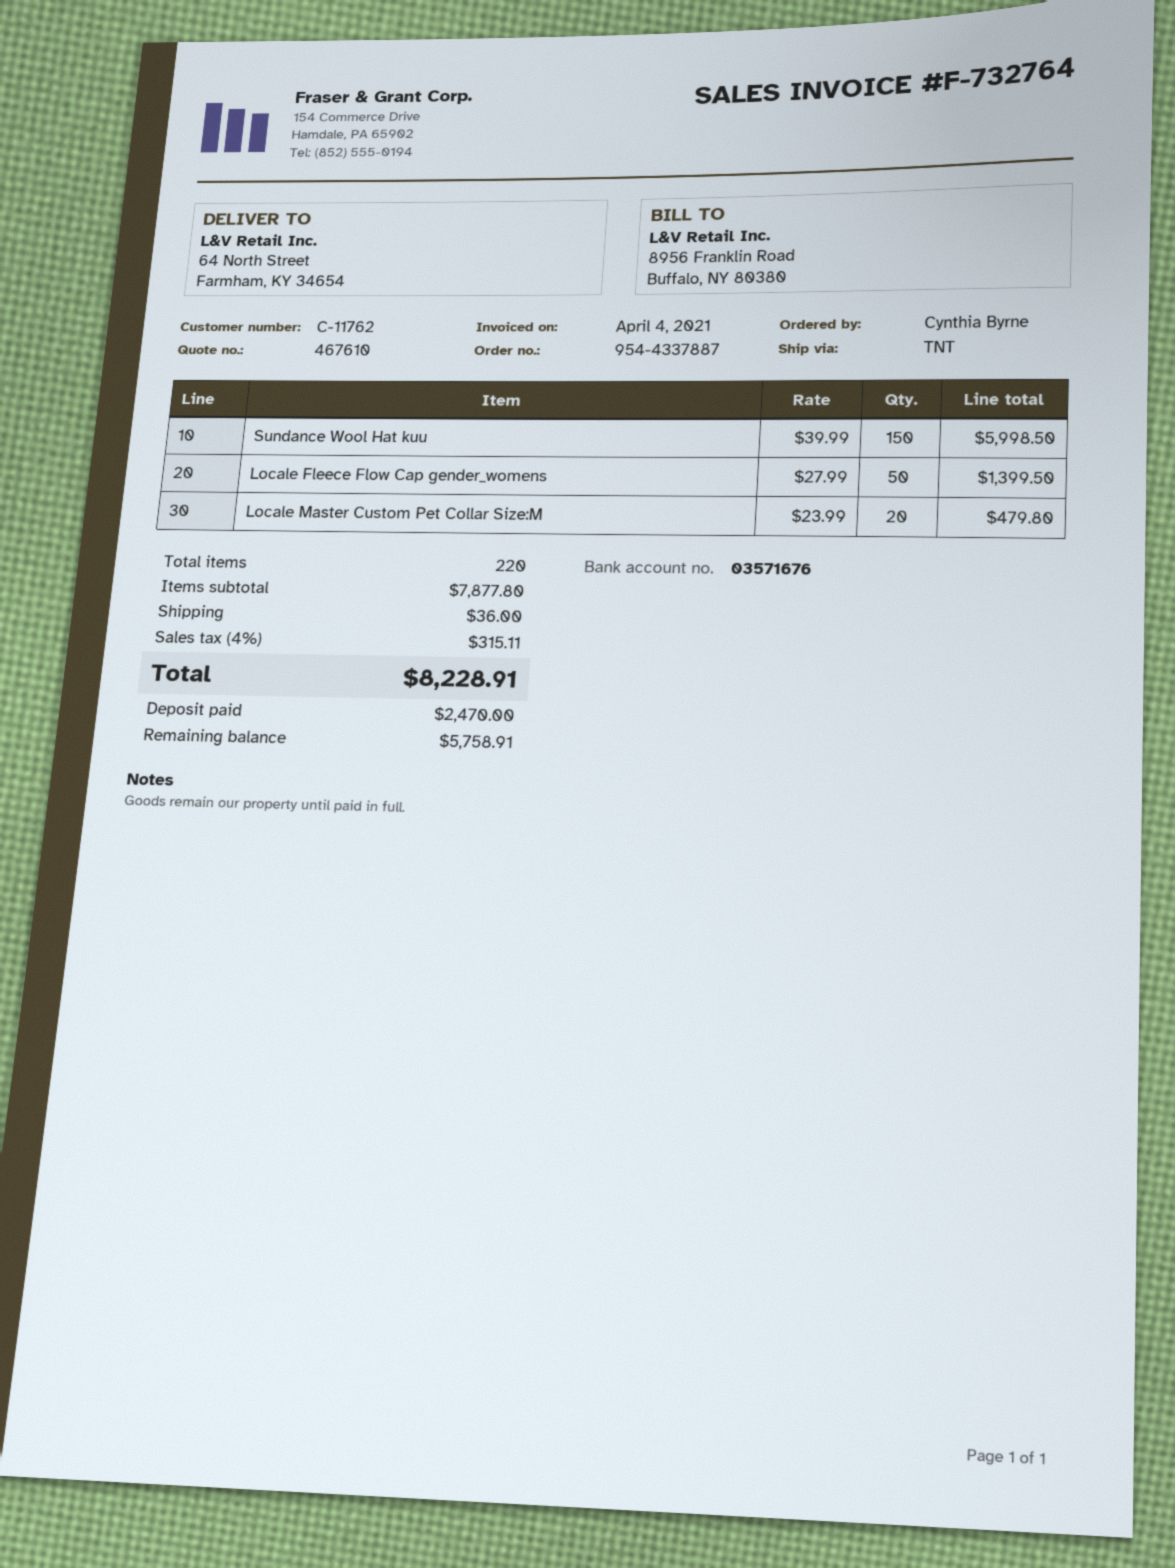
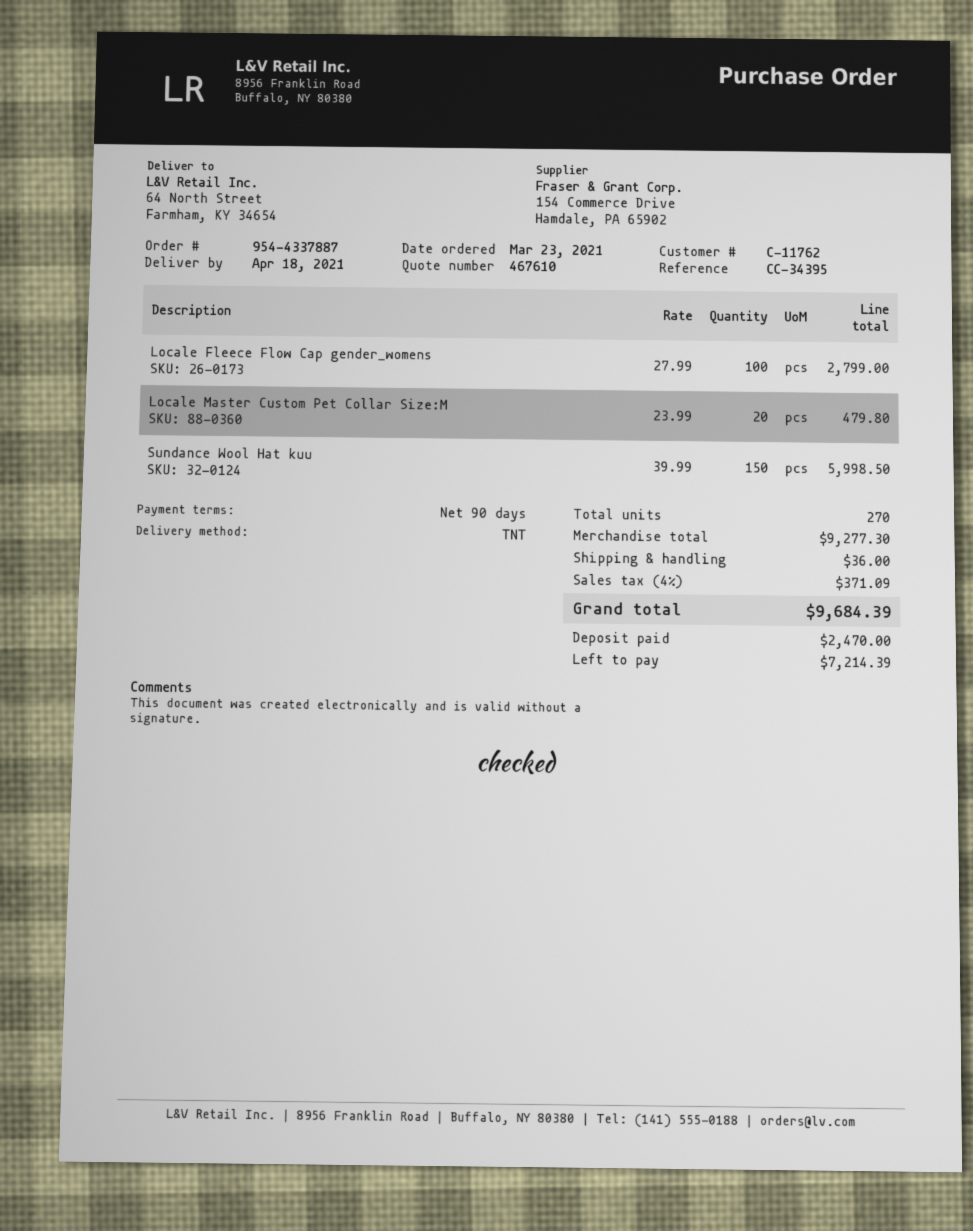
Locale Fleece Flow Cap gender_womens: 50 x 27.99 = 1399.50 -> 100 x 27.99 = 2799.00
total quantity: 220 -> 270
subtotal: 7877.80 -> 9277.30
tax: 4% = 315.11 -> 4% = 371.09
total: 8228.91 -> 9684.39
balance: 5758.91 -> 7214.39

